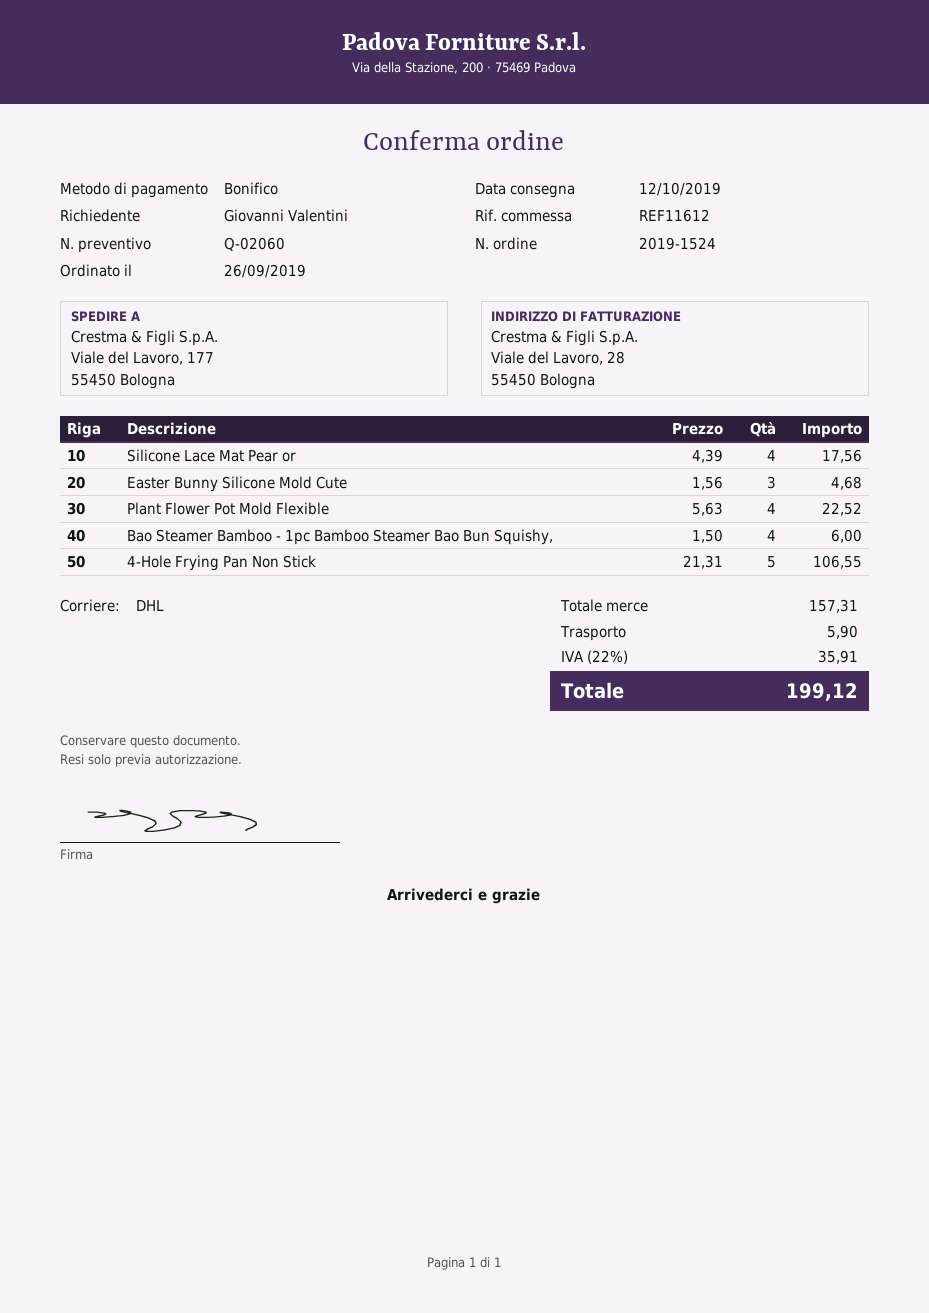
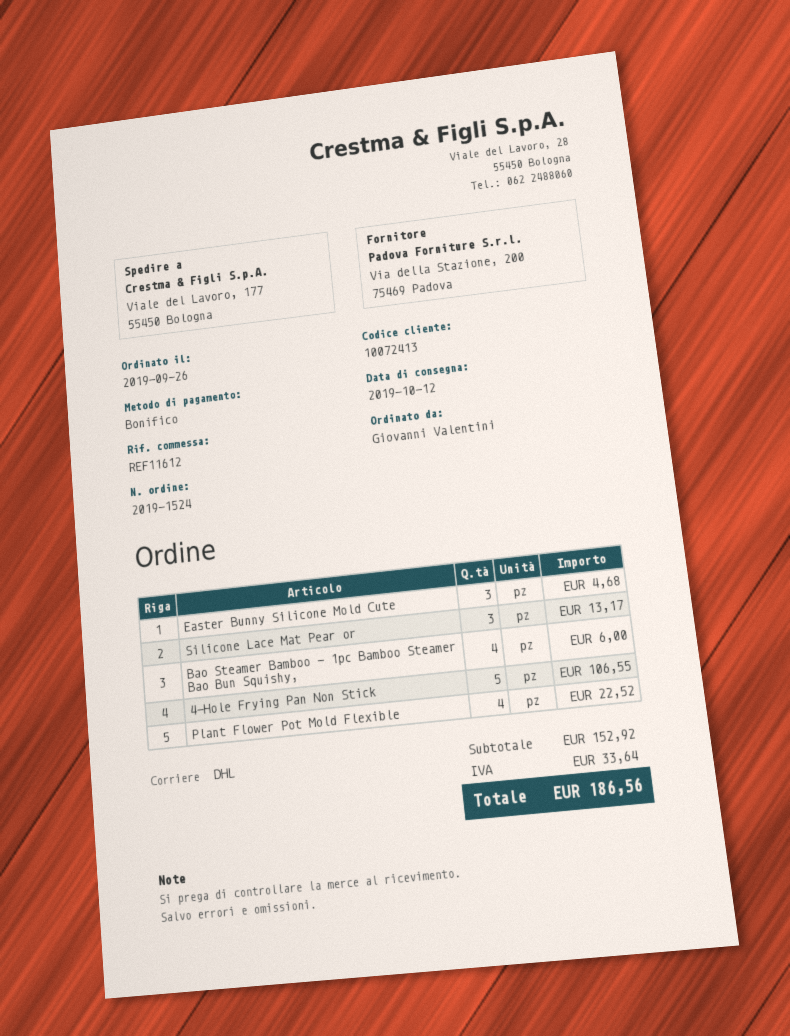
Silicone Lace Mat Pear or: 4 for 17.56 -> 3 for 13.17
subtotal: 157.31 -> 152.92
shipping: 5.90 -> none
tax: 35.91 -> 33.64
total: 199.12 -> 186.56

